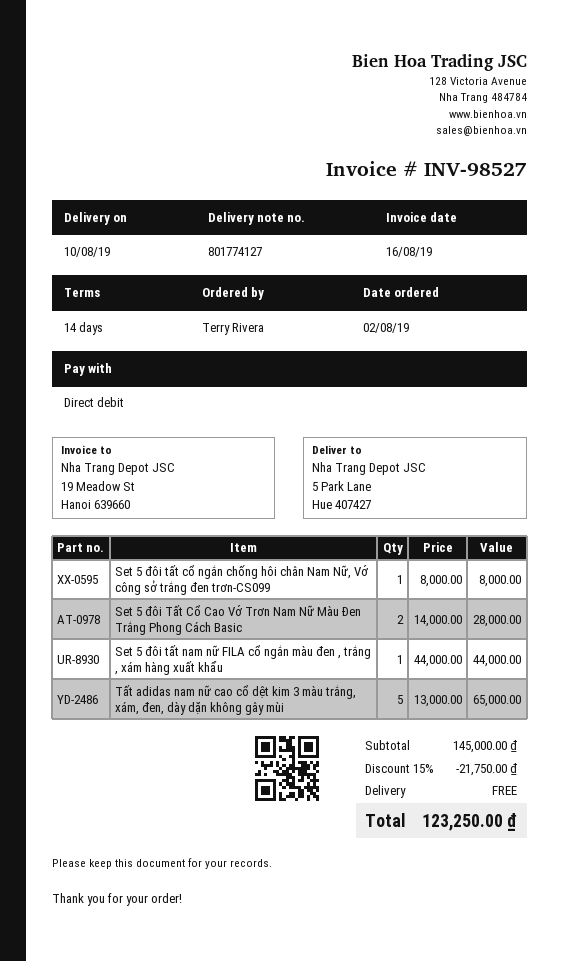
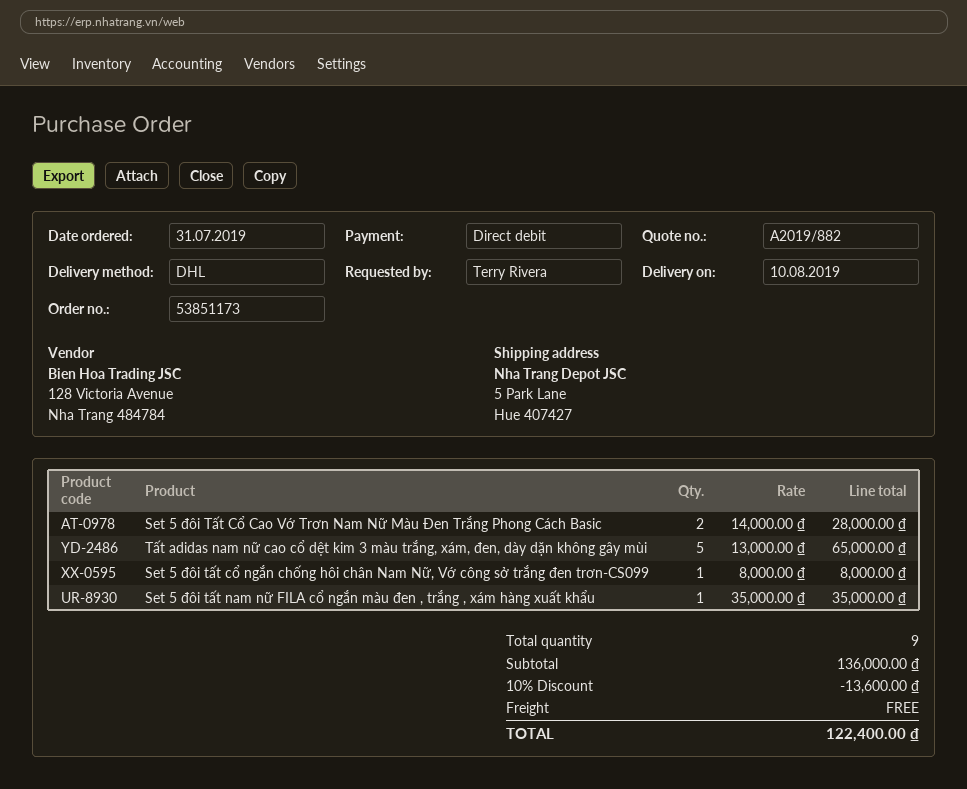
order date: 2019-08-02 -> 2019-07-31
Set 5 đôi tất nam nữ FILA cổ ngắn màu đen , trắng , xám hàng xuất khẩu: 1 x 44000.00 = 44000.00 -> 1 x 35000.00 = 35000.00
subtotal: 145000.00 -> 136000.00
discount: 15% = 21750.00 -> 10% = 13600.00
total: 123250.00 -> 122400.00

